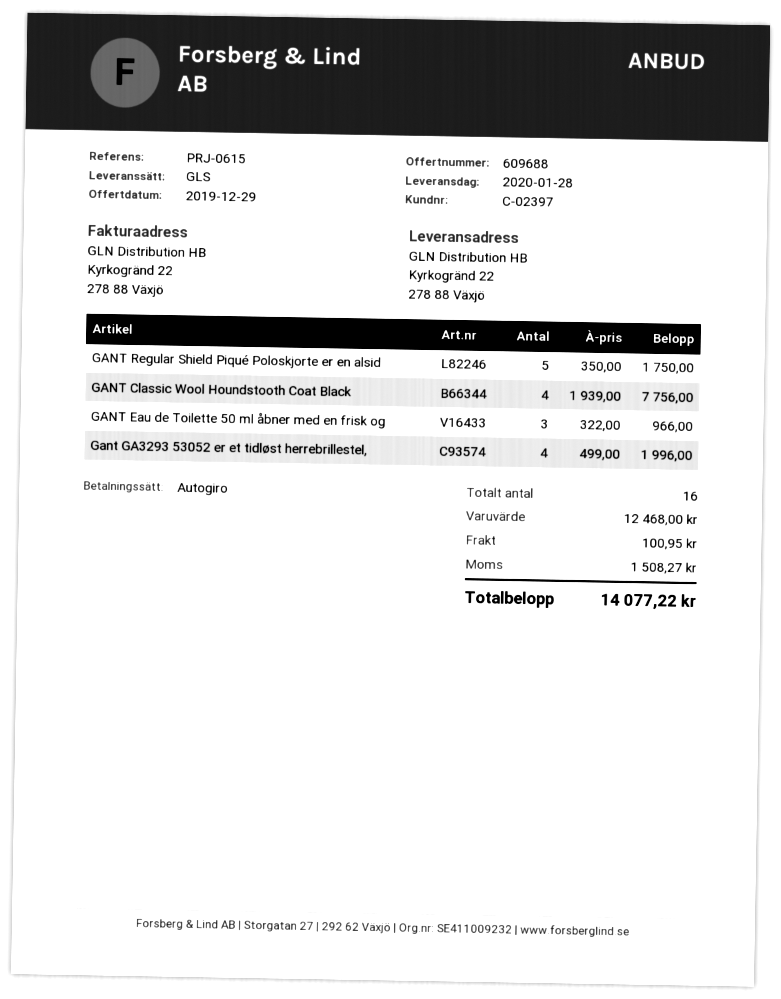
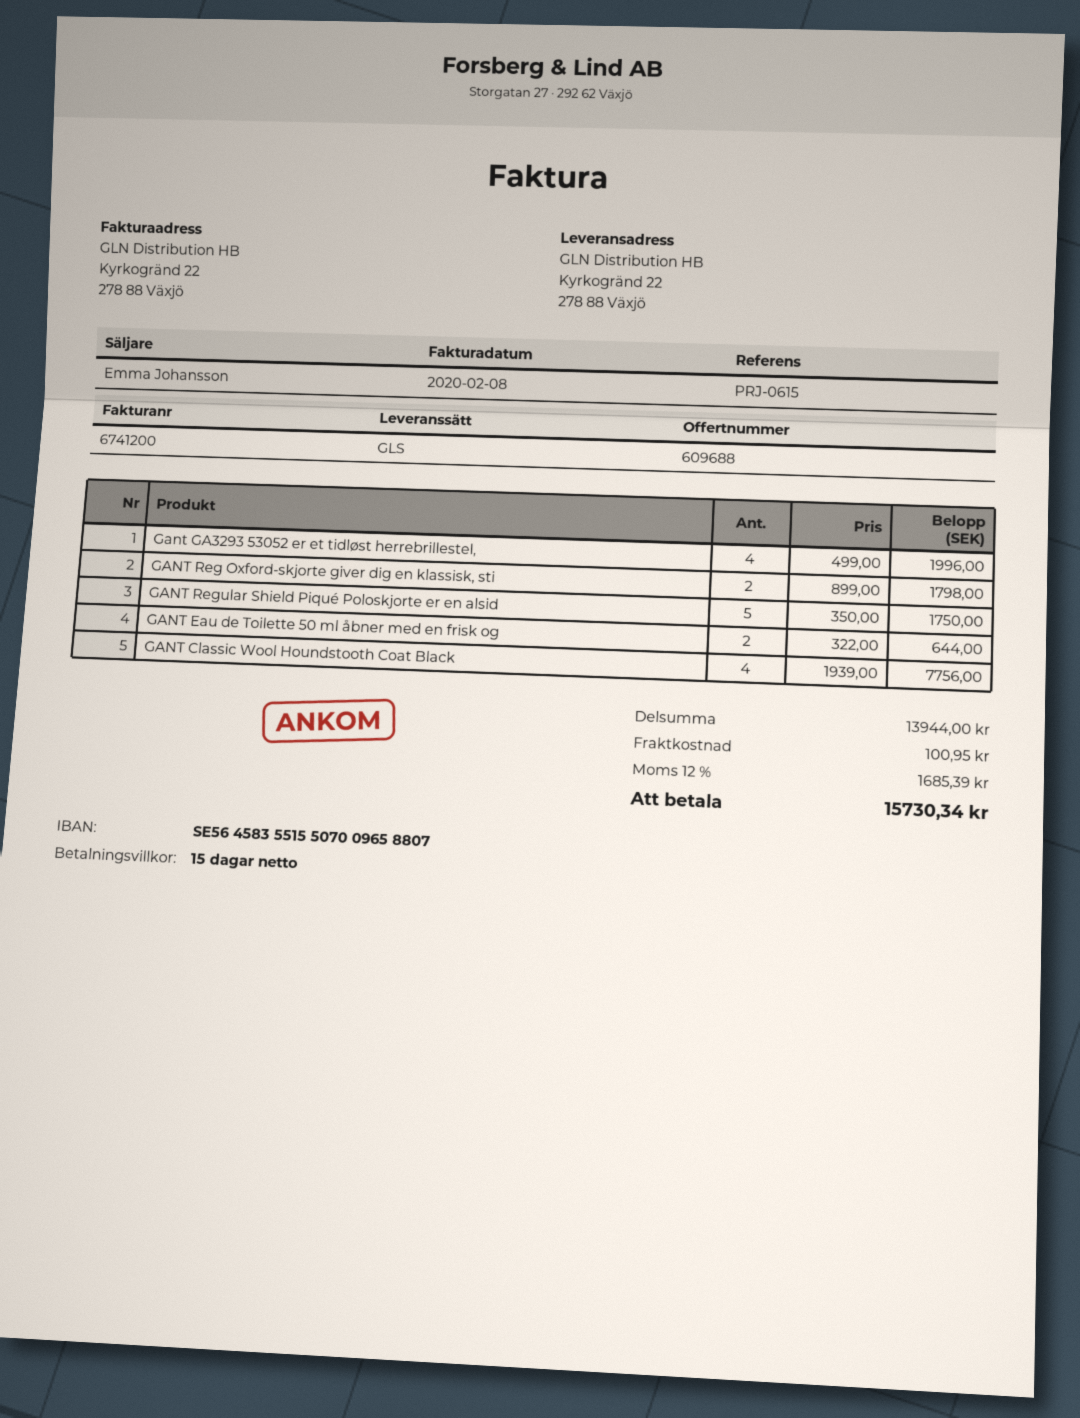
GANT Eau de Toilette 50 ml åbner med en frisk og: 3 x 322.00 = 966.00 -> 2 x 322.00 = 644.00
GANT Reg Oxford-skjorte giver dig en klassisk, sti: none -> 2 x 899.00 = 1798.00
subtotal: 12468.00 -> 13944.00
tax: 1508.27 -> 1685.39
total: 14077.22 -> 15730.34

